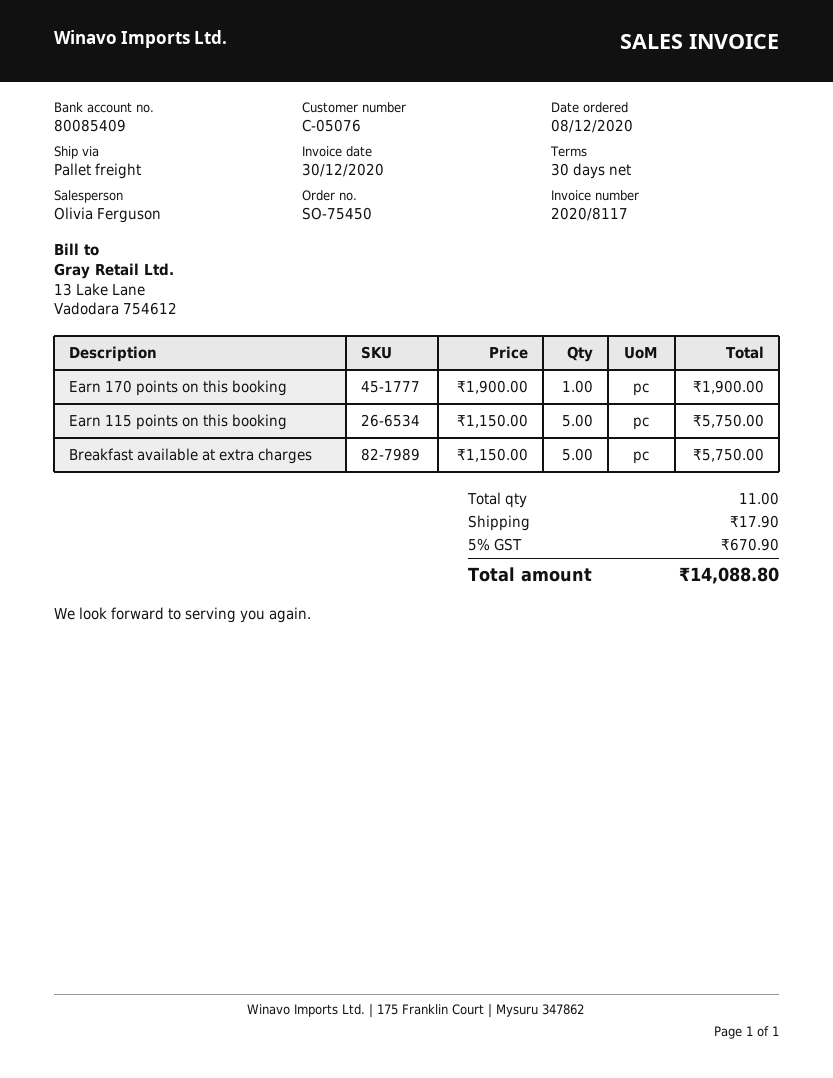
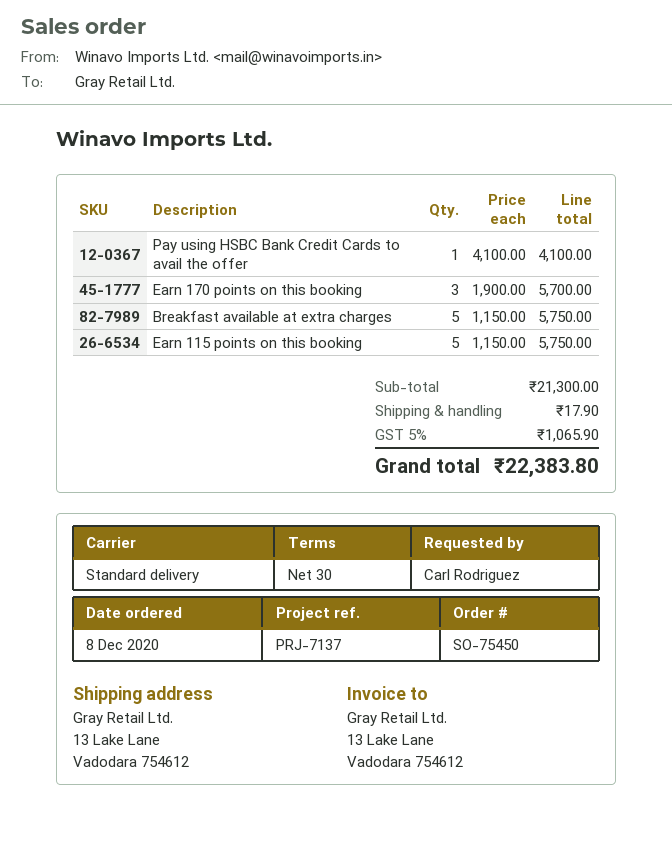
shipping method: pallet freight -> standard
Earn 170 points on this booking: 1 x 1900.00 = 1900.00 -> 3 x 1900.00 = 5700.00
Pay using HSBC Bank Credit Cards to avail the offer: none -> 1 x 4100.00 = 4100.00
tax: 5% = 670.90 -> 5% = 1065.90
total: 14088.80 -> 22383.80

